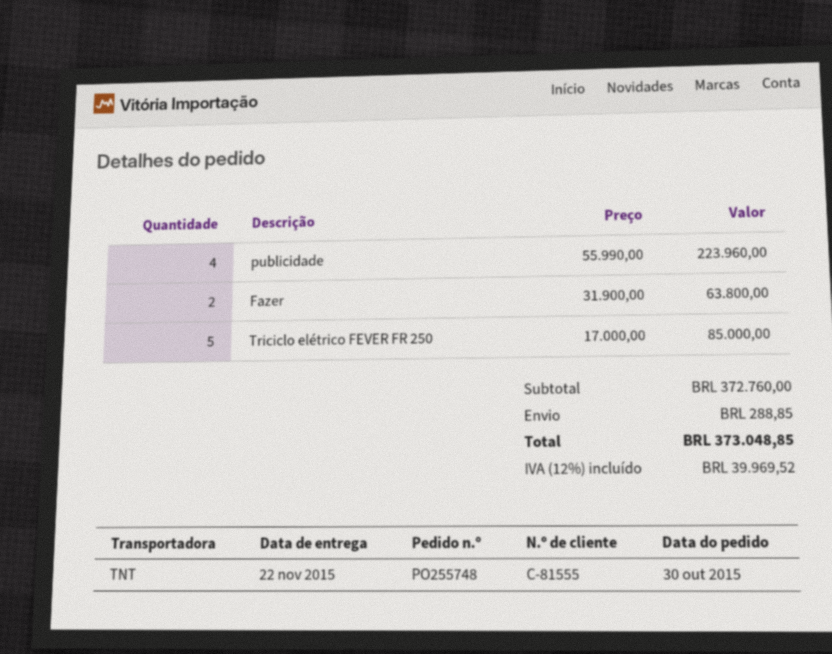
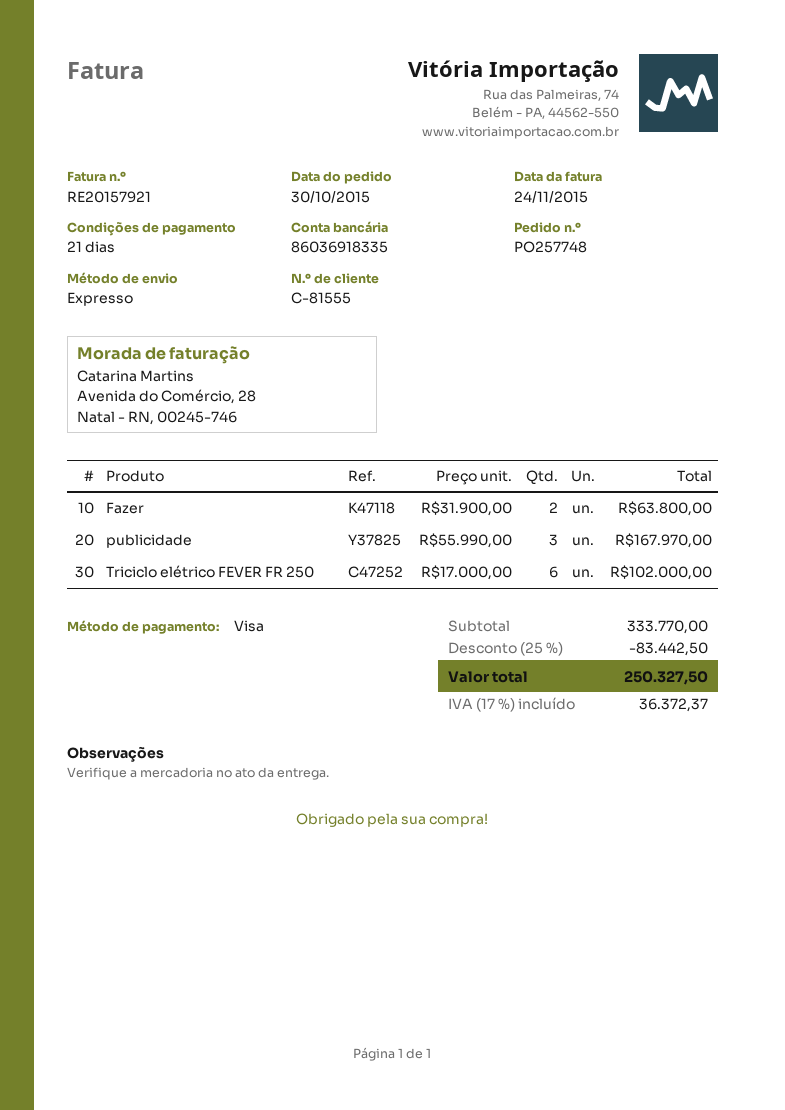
order number: PO255748 -> PO257748
shipping method: TNT -> express
publicidade: 4 x 55990.00 = 223960.00 -> 3 x 55990.00 = 167970.00
Triciclo elétrico FEVER FR 250: 5 x 17000.00 = 85000.00 -> 6 x 17000.00 = 102000.00
subtotal: 372760.00 -> 333770.00
discount: none -> 25% = 83442.50
shipping: 288.85 -> none
tax: 12% = 39969.52 -> 17% = 36372.37
total: 373048.85 -> 250327.50

